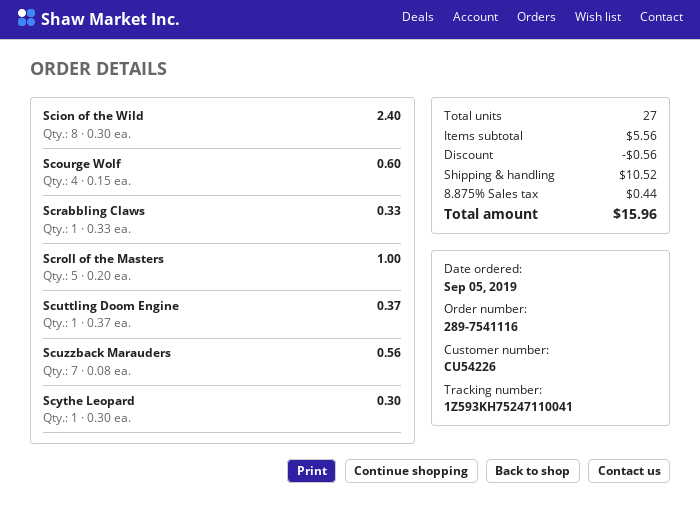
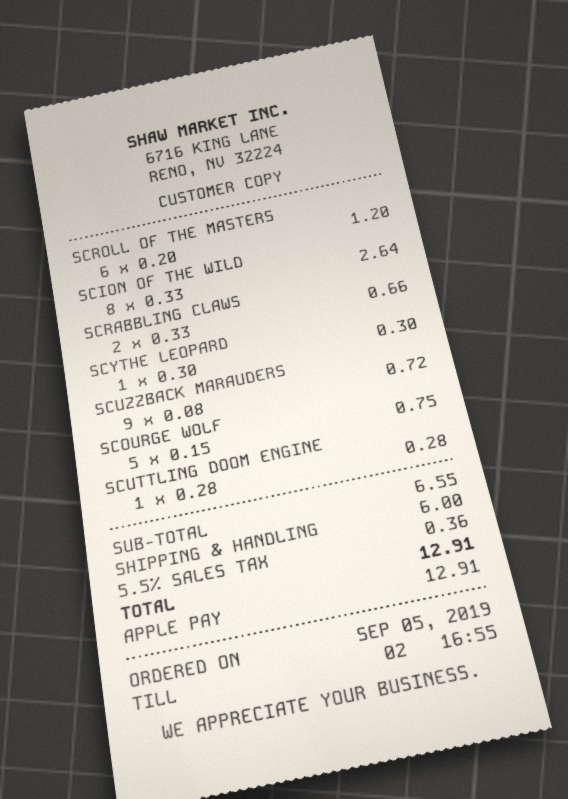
Scion of the Wild: 8 x 0.30 = 2.40 -> 8 x 0.33 = 2.64
Scourge Wolf: 4 x 0.15 = 0.60 -> 5 x 0.15 = 0.75
Scrabbling Claws: 1 x 0.33 = 0.33 -> 2 x 0.33 = 0.66
Scroll of the Masters: 5 x 0.20 = 1.00 -> 6 x 0.20 = 1.20
Scuttling Doom Engine: 1 x 0.37 = 0.37 -> 1 x 0.28 = 0.28
Scuzzback Marauders: 7 x 0.08 = 0.56 -> 9 x 0.08 = 0.72
subtotal: 5.56 -> 6.55
discount: 0.56 -> none
shipping: 10.52 -> 6.00
tax: 8.875% = 0.44 -> 5.5% = 0.36
total: 15.96 -> 12.91

